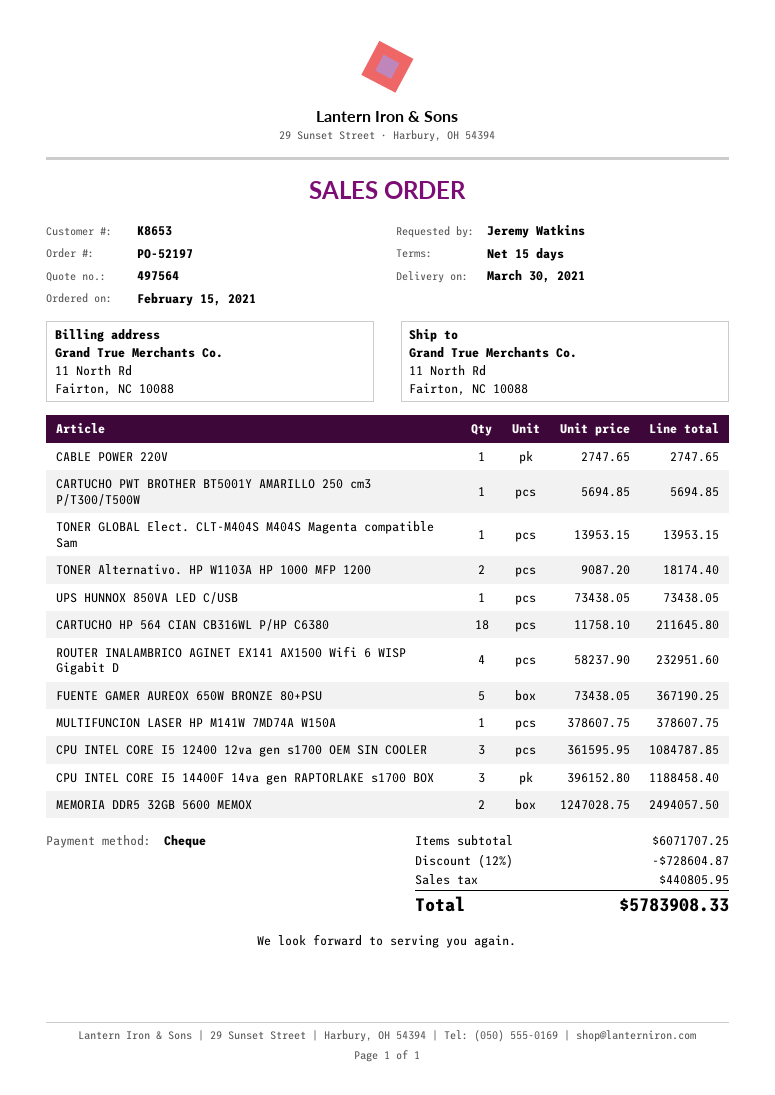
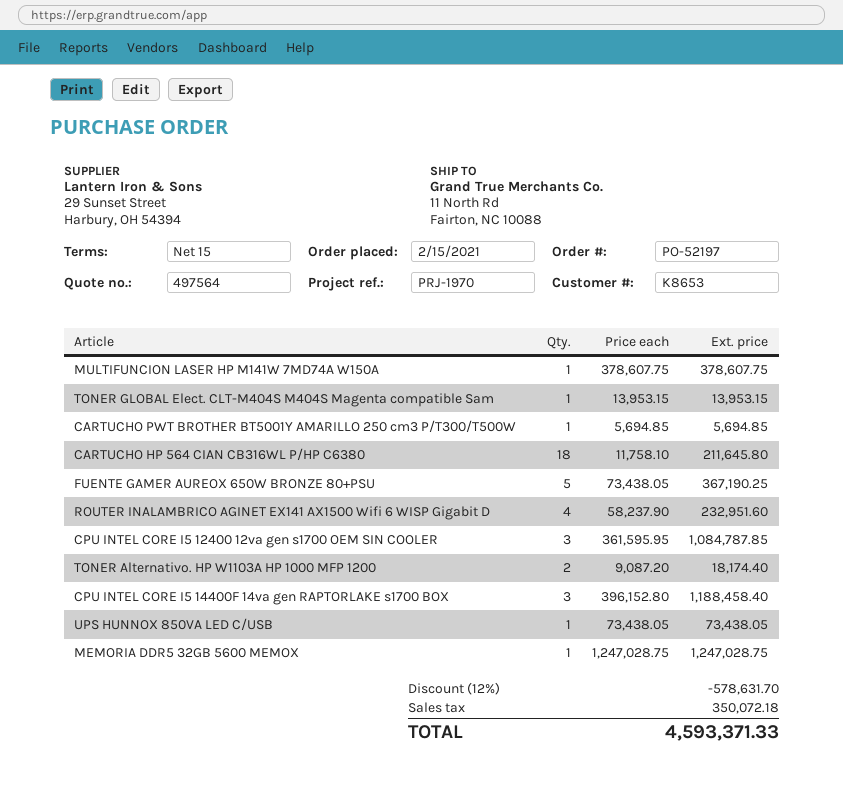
CABLE POWER 220V: 1 x 2747.65 = 2747.65 -> none
MEMORIA DDR5 32GB 5600 MEMOX: 2 x 1247028.75 = 2494057.50 -> 1 x 1247028.75 = 1247028.75
discount: 12% = 728604.87 -> 12% = 578631.70
tax: 440805.95 -> 350072.18
total: 5783908.33 -> 4593371.33

